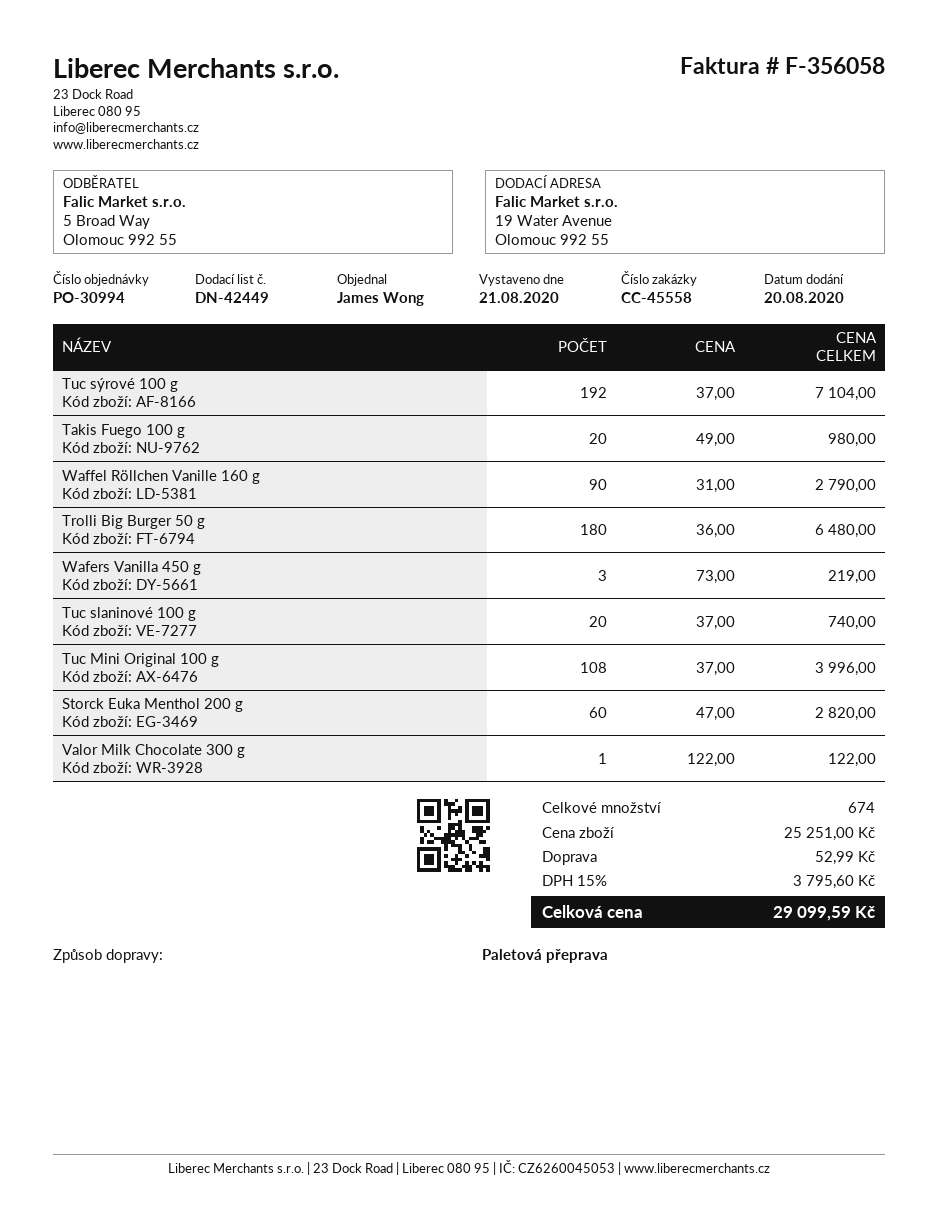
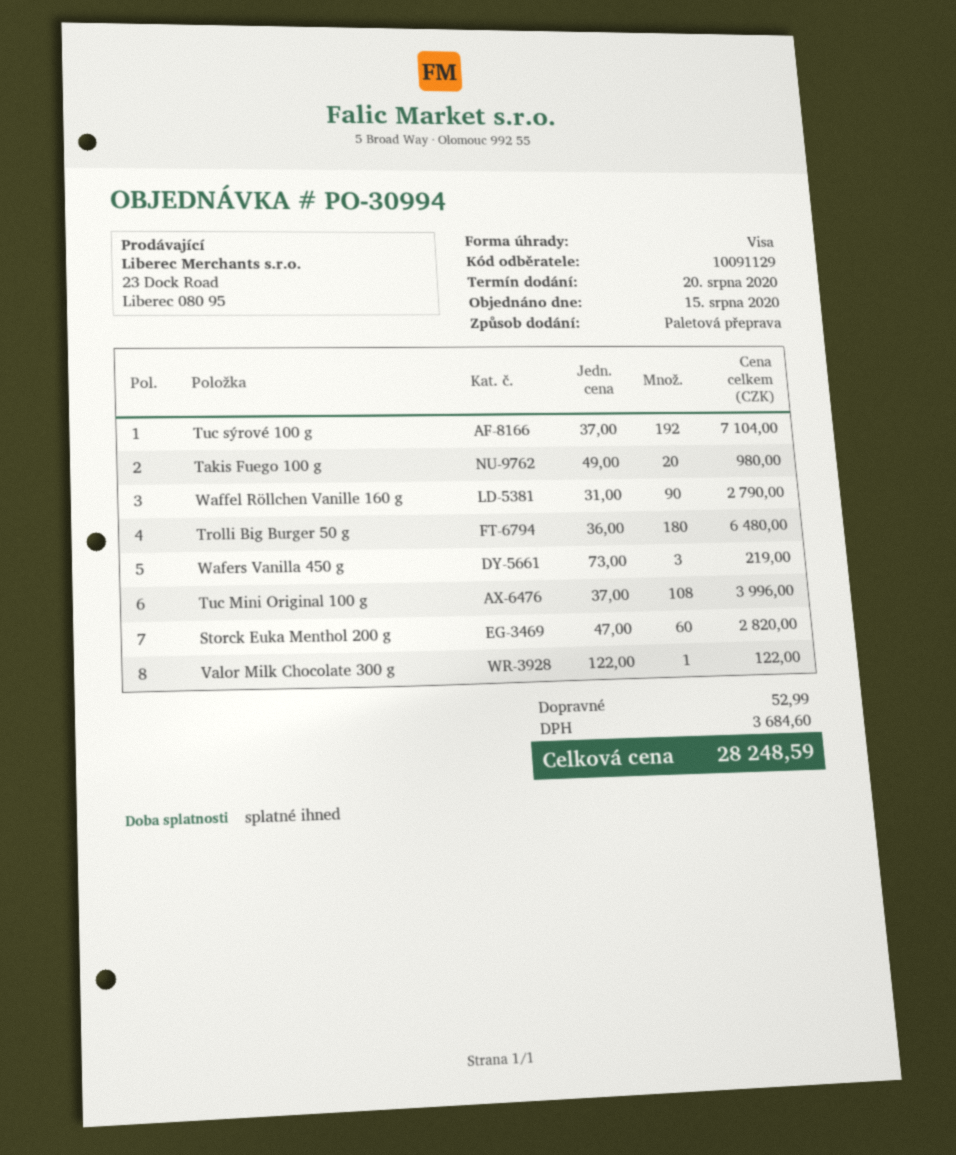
Tuc slaninové 100 g: 20 x 37.00 = 740.00 -> none
tax: 3795.60 -> 3684.60
total: 29099.59 -> 28248.59

